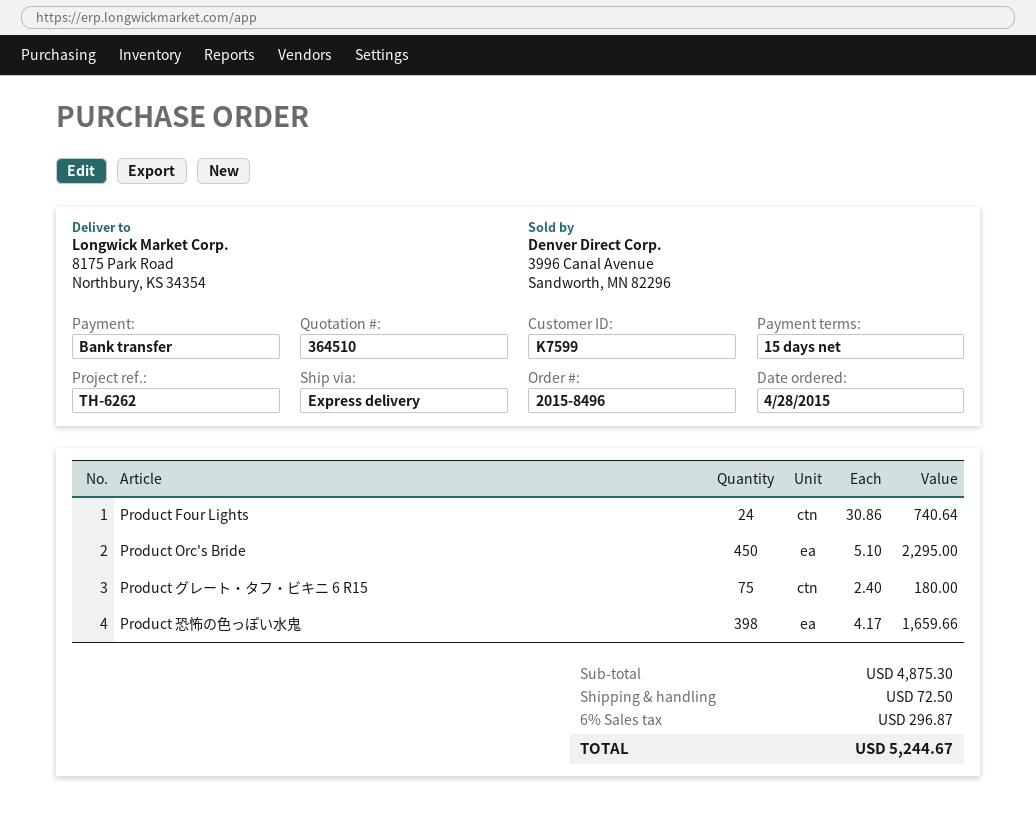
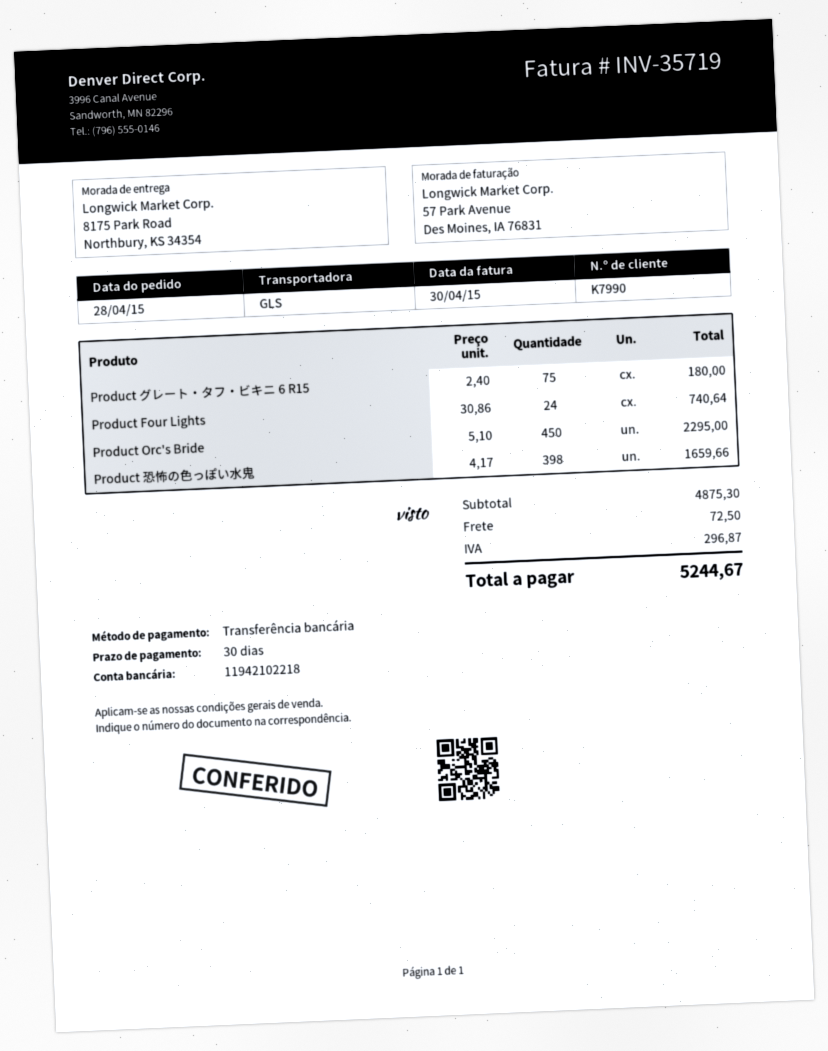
payment terms: 15 days -> 30 days
customer number: K7599 -> K7990
shipping method: express -> GLS

